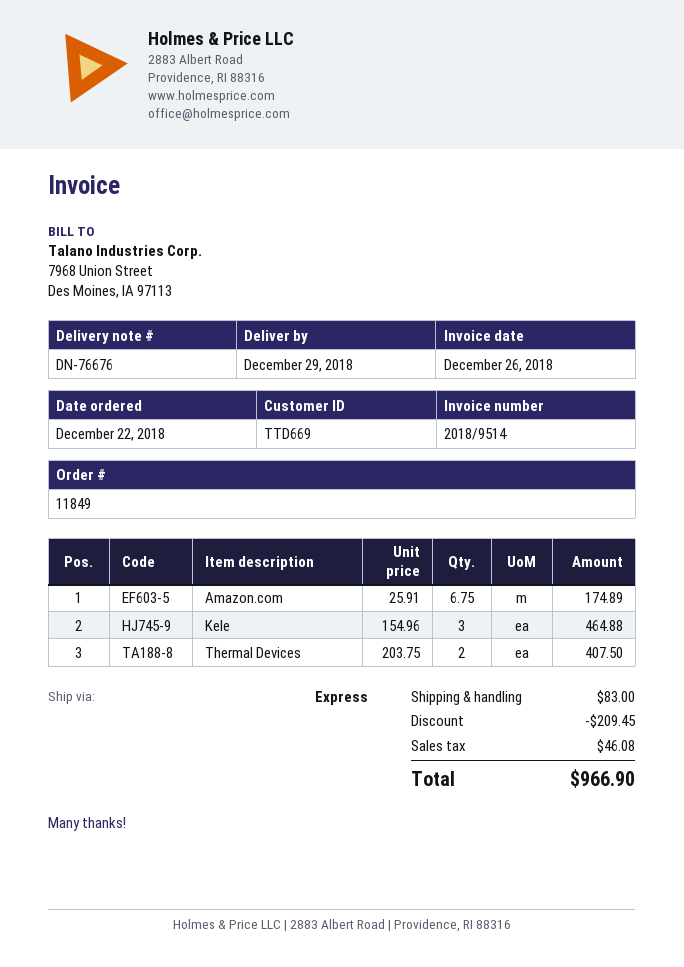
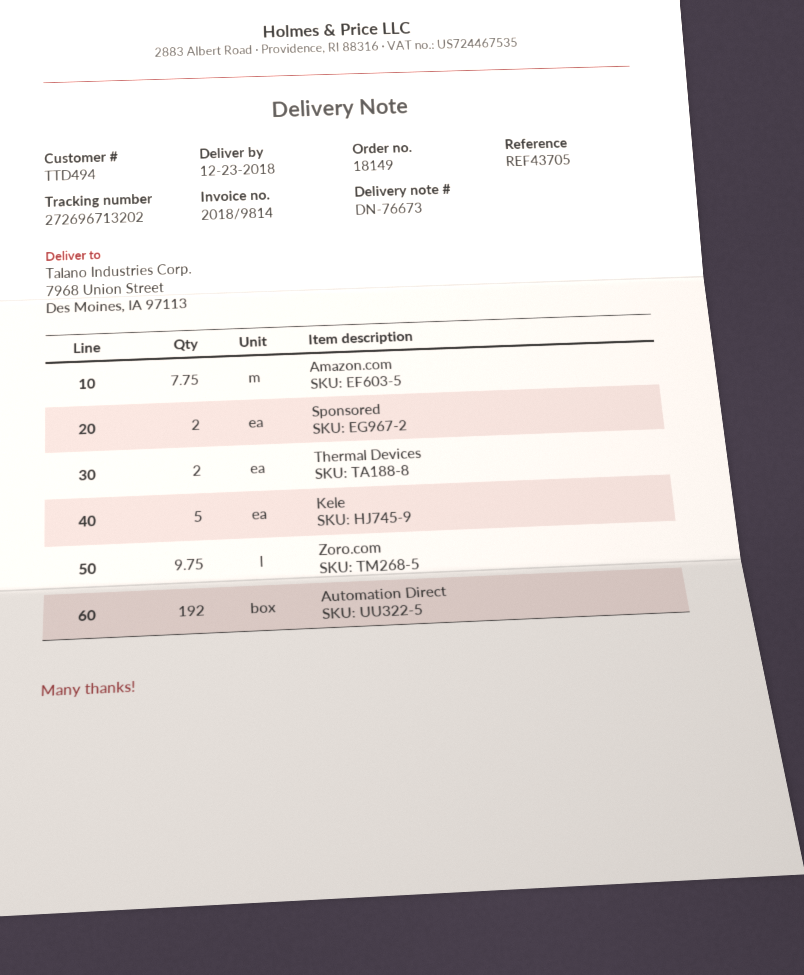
order number: 11849 -> 18149
delivery note number: DN-76676 -> DN-76673
delivery date: 2018-12-29 -> 2018-12-23
invoice number: 2018/9514 -> 2018/9814
customer number: TTD669 -> TTD494
Amazon.com: 6.75 -> 7.75
Kele: 3 -> 5
Sponsored: none -> 2
Zoro.com: none -> 9.75
Automation Direct: none -> 192

